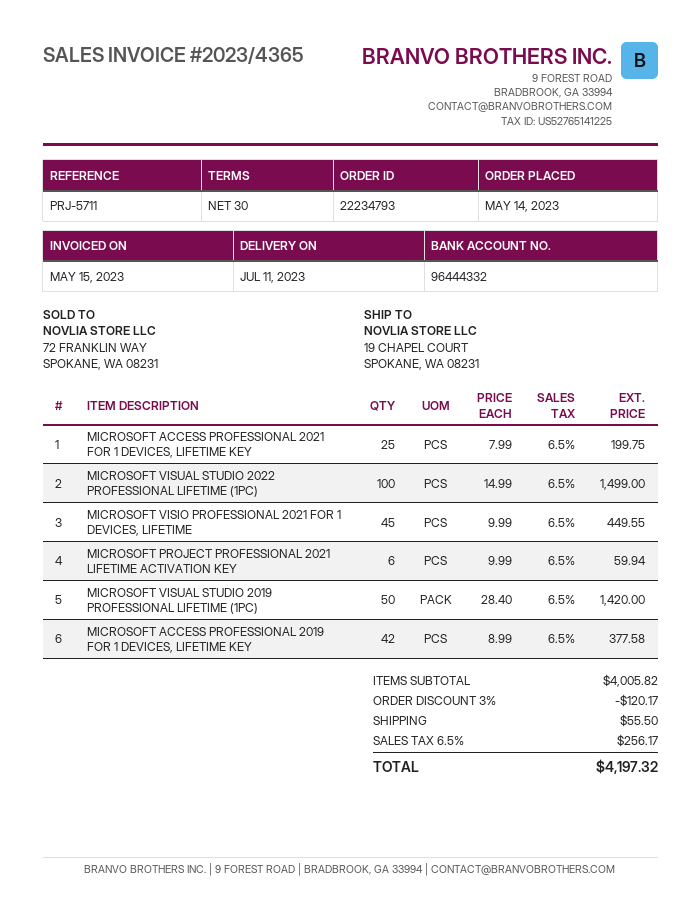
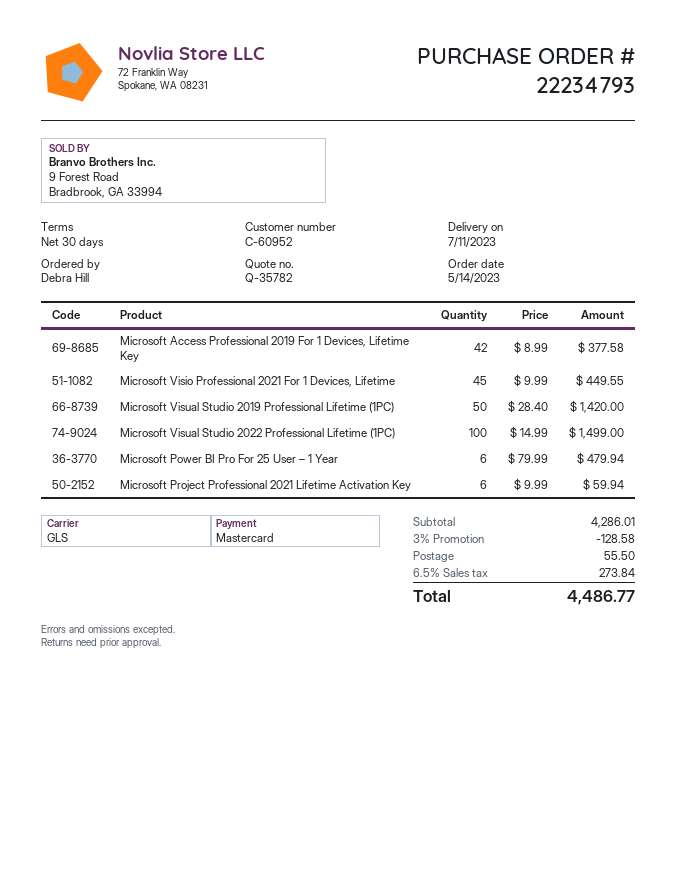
MICROSOFT ACCESS PROFESSIONAL 2021 FOR 1 DEVICES, LIFETIME KEY: 25 x 7.99 = 199.75 -> none
Microsoft Power BI Pro For 25 User – 1 Year: none -> 6 x 79.99 = 479.94
subtotal: 4005.82 -> 4286.01
discount: 3% = 120.17 -> 3% = 128.58
tax: 6.5% = 256.17 -> 6.5% = 273.84
total: 4197.32 -> 4486.77

